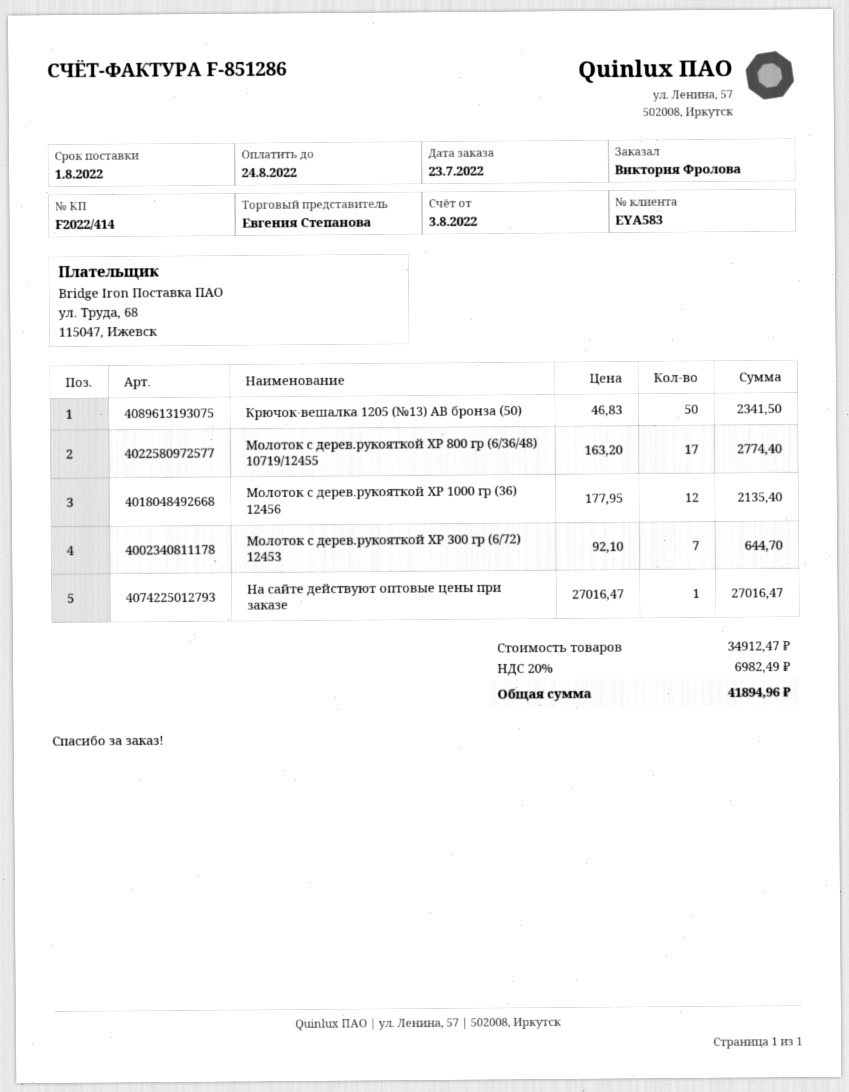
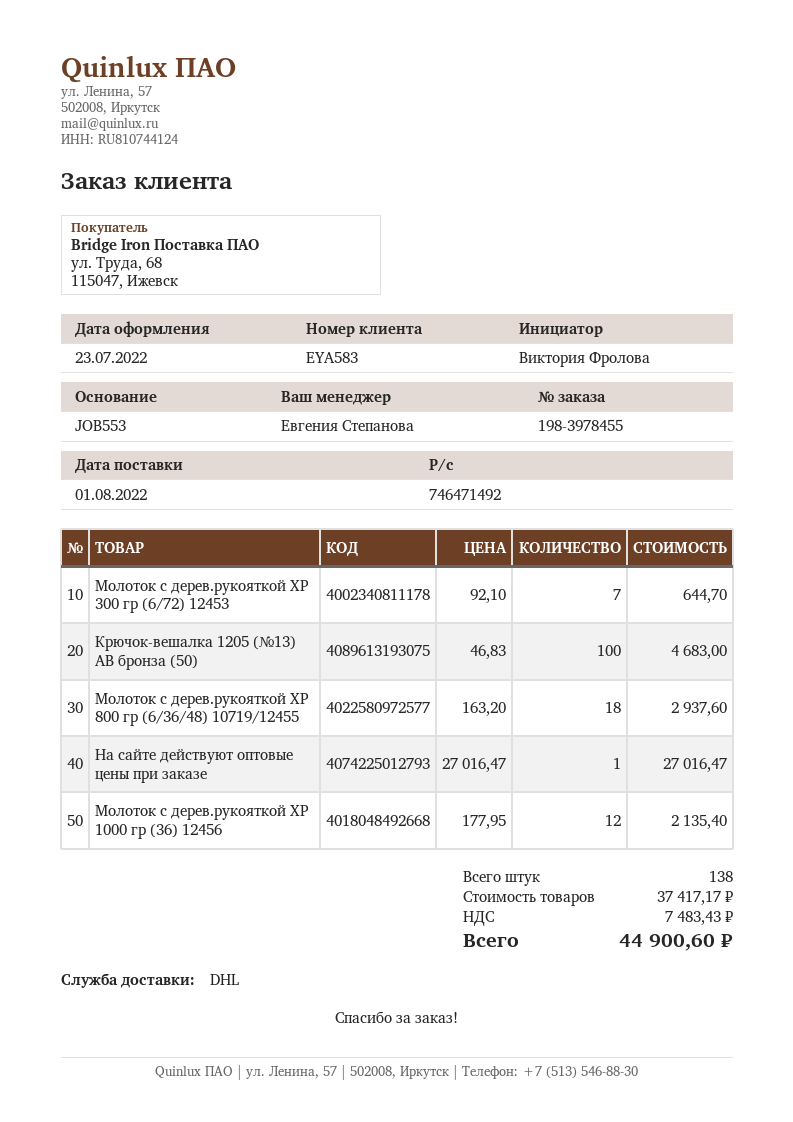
Крючок-вешалка 1205 (№13) АВ бронза (50): 50 x 46.83 = 2341.50 -> 100 x 46.83 = 4683.00
Молоток с дерев.рукояткой XP 800 гр (6/36/48) 10719/12455: 17 x 163.20 = 2774.40 -> 18 x 163.20 = 2937.60
subtotal: 34912.47 -> 37417.17
tax: 6982.49 -> 7483.43
total: 41894.96 -> 44900.60

